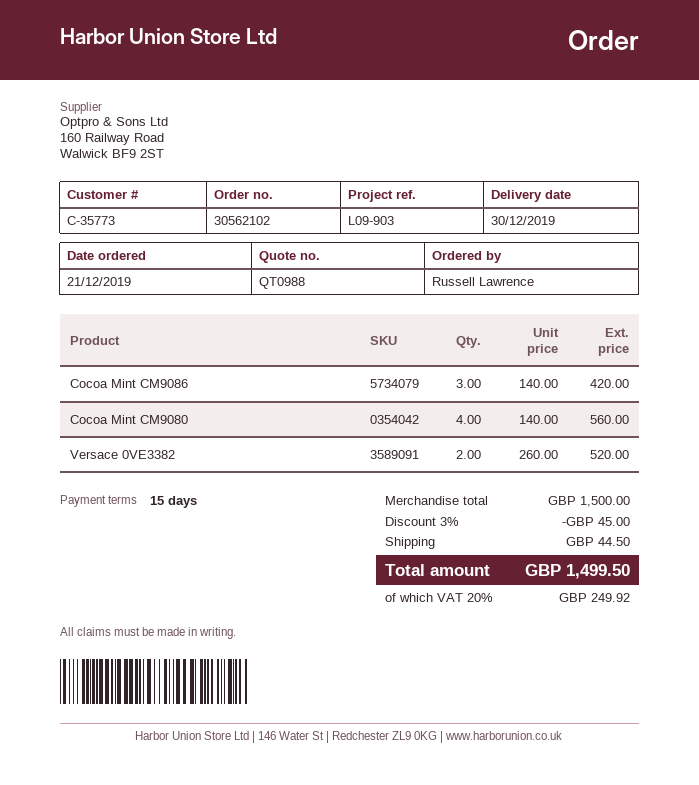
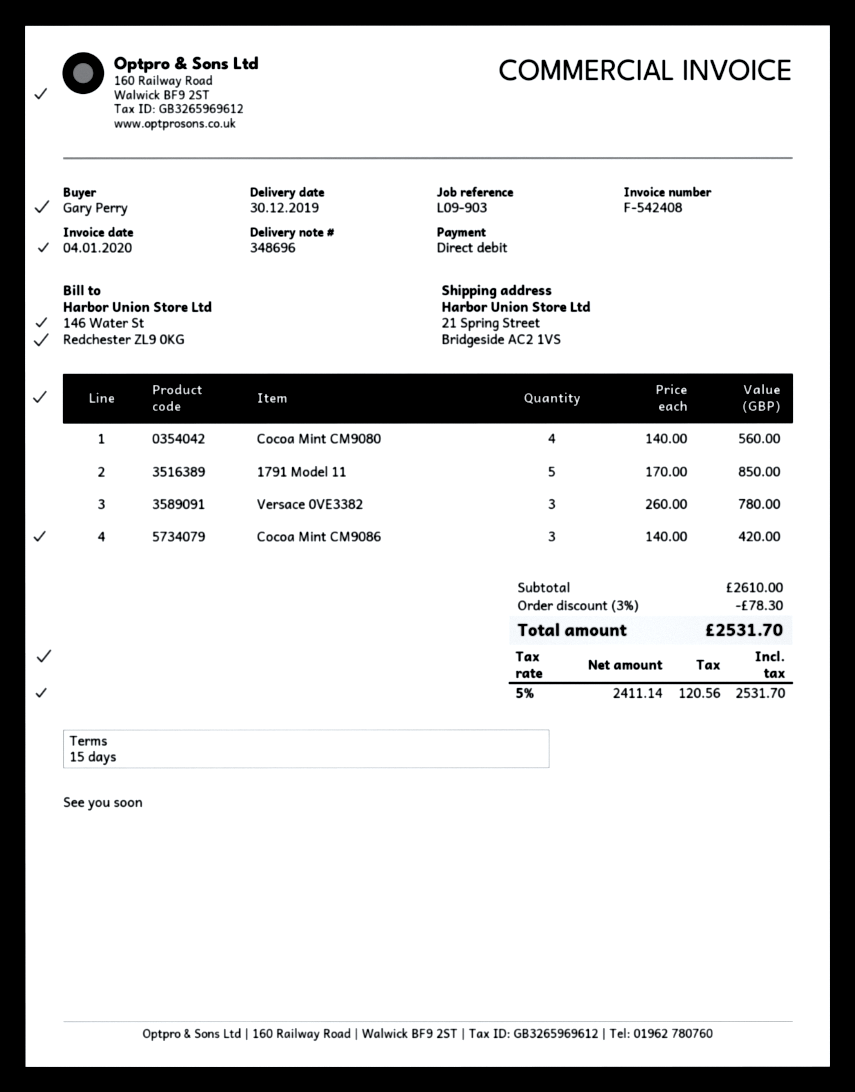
ordered by: Russell Lawrence -> Gary Perry
Versace 0VE3382: 2 x 260.00 = 520.00 -> 3 x 260.00 = 780.00
1791 Model 11: none -> 5 x 170.00 = 850.00
subtotal: 1500.00 -> 2610.00
discount: 3% = 45.00 -> 3% = 78.30
shipping: 44.50 -> none
tax: 20% = 249.92 -> 5% = 120.56
total: 1499.50 -> 2531.70

